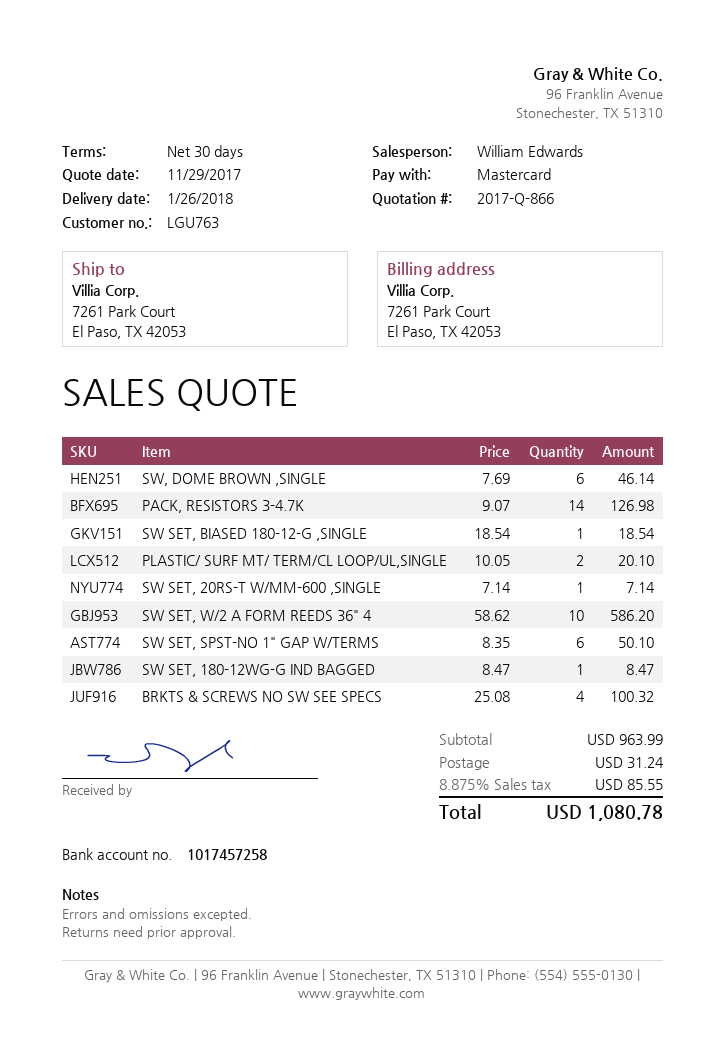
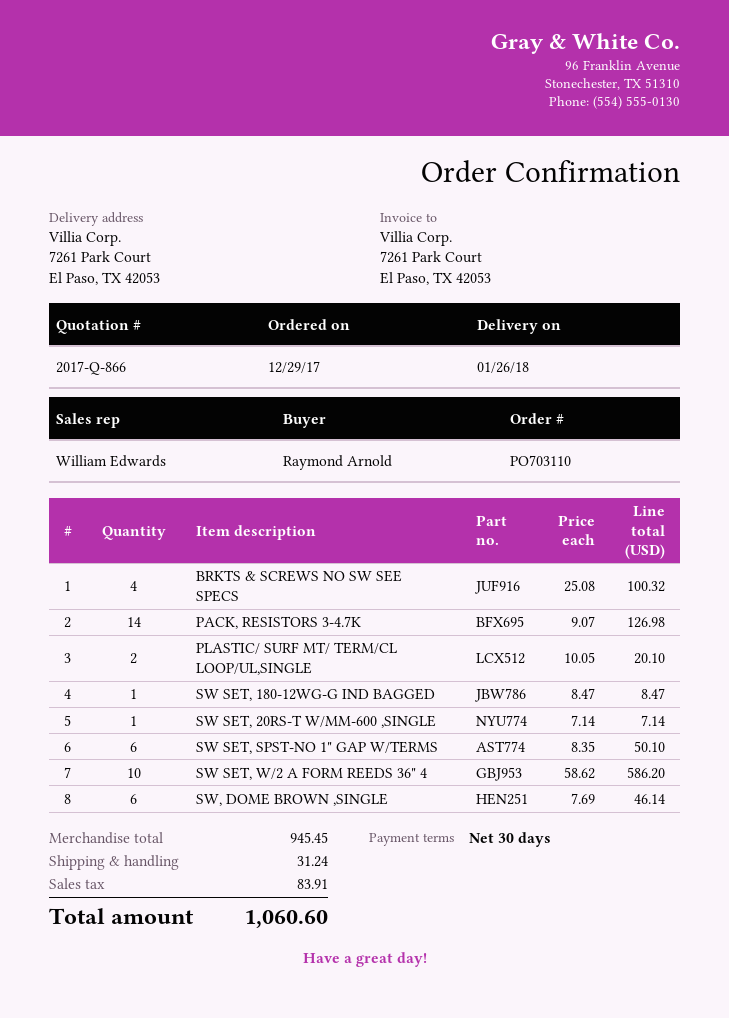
SW SET, BIASED 180-12-G ,SINGLE: 1 x 18.54 = 18.54 -> none
subtotal: 963.99 -> 945.45
tax: 85.55 -> 83.91
total: 1080.78 -> 1060.60

